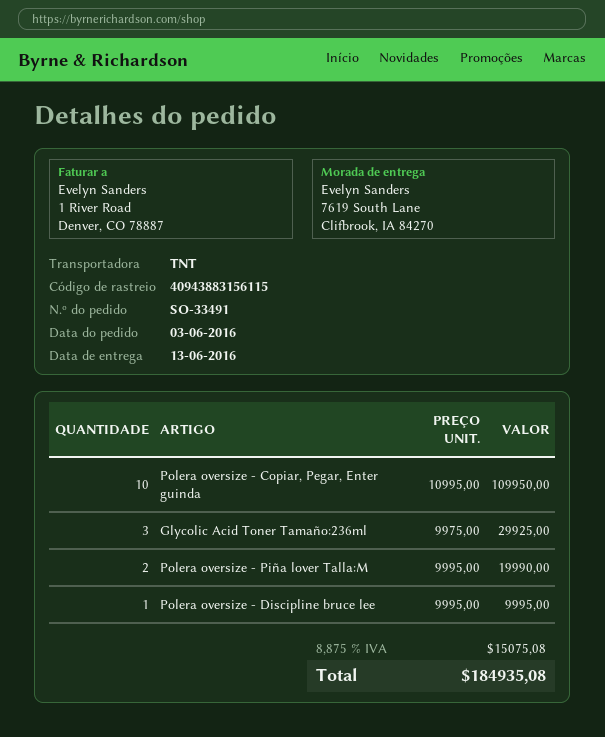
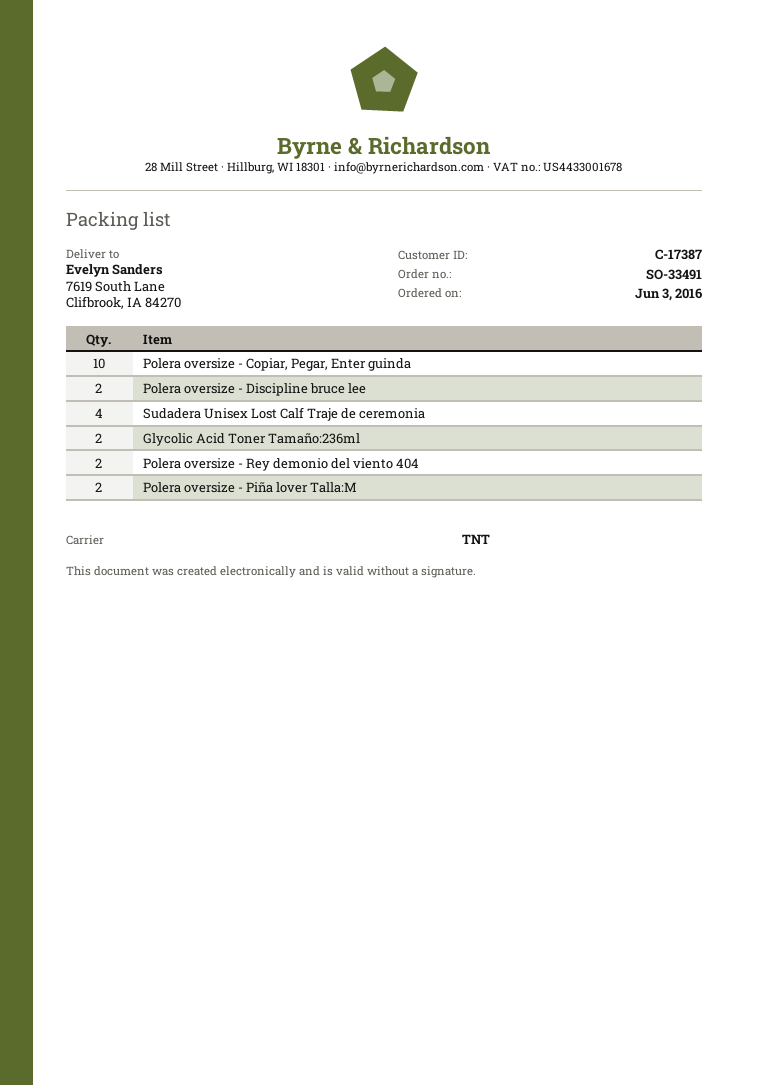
Glycolic Acid Toner Tamaño:236ml: 3 -> 2
Polera oversize - Discipline bruce lee: 1 -> 2
Sudadera Unisex Lost Calf Traje de ceremonia: none -> 4
Polera oversize - Rey demonio del viento 404: none -> 2

